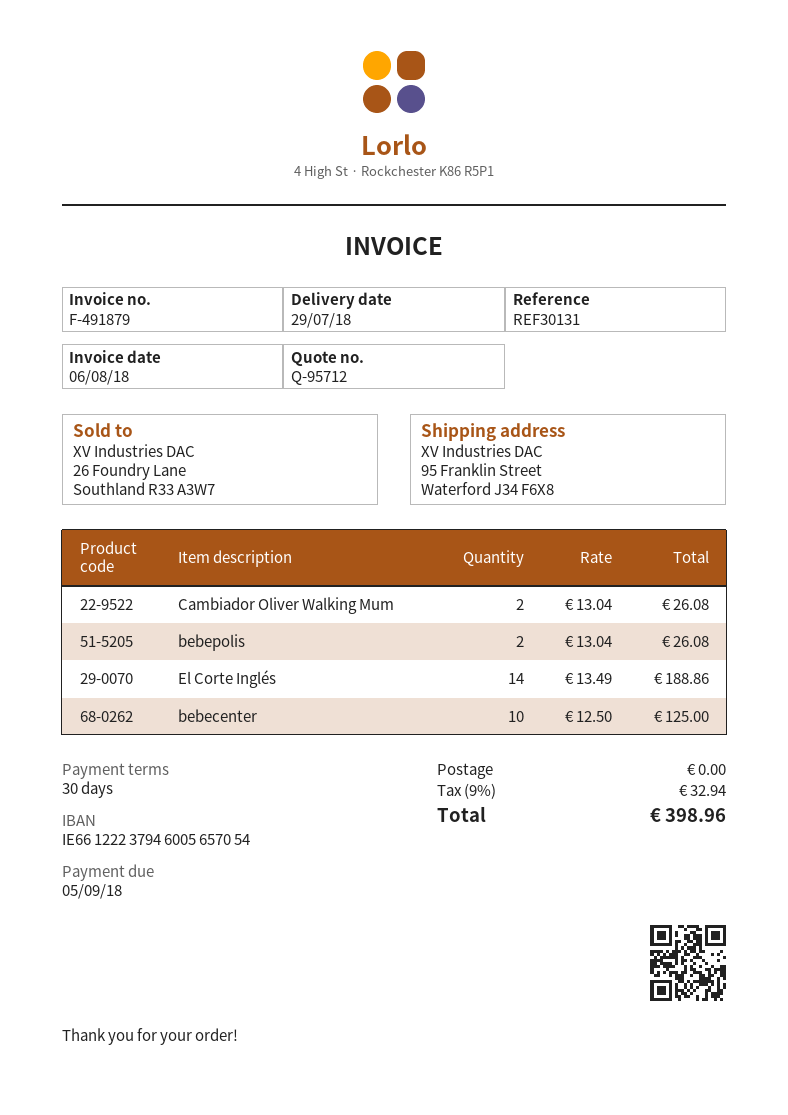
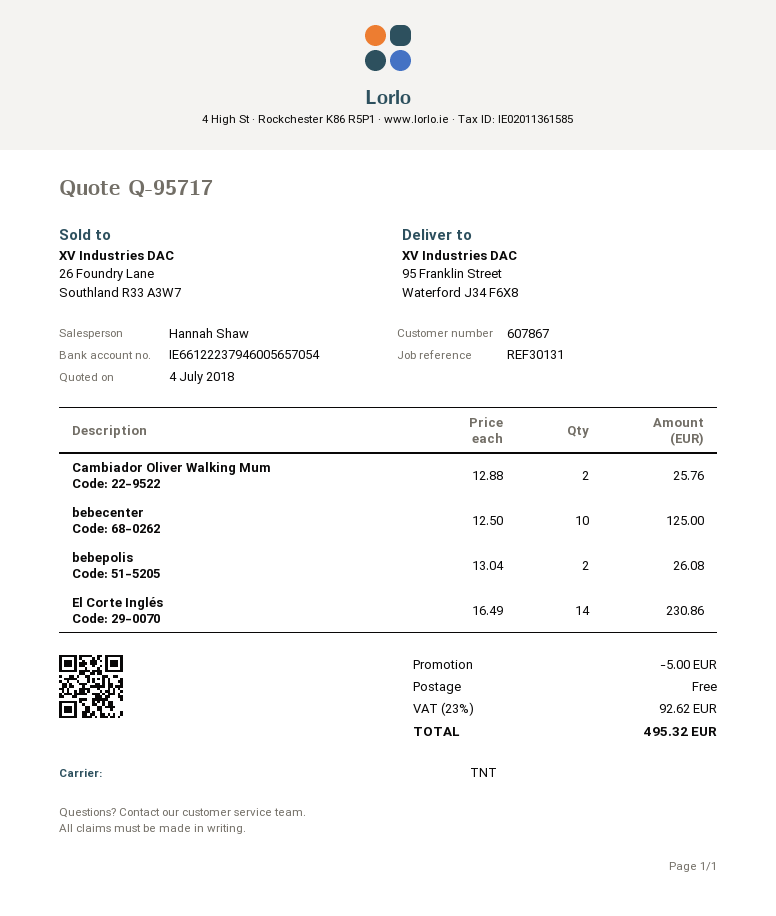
quote number: Q-95712 -> Q-95717
Cambiador Oliver Walking Mum: 2 x 13.04 = 26.08 -> 2 x 12.88 = 25.76
El Corte Inglés: 14 x 13.49 = 188.86 -> 14 x 16.49 = 230.86
discount: none -> 5.00
tax: 9% = 32.94 -> 23% = 92.62
total: 398.96 -> 495.32

